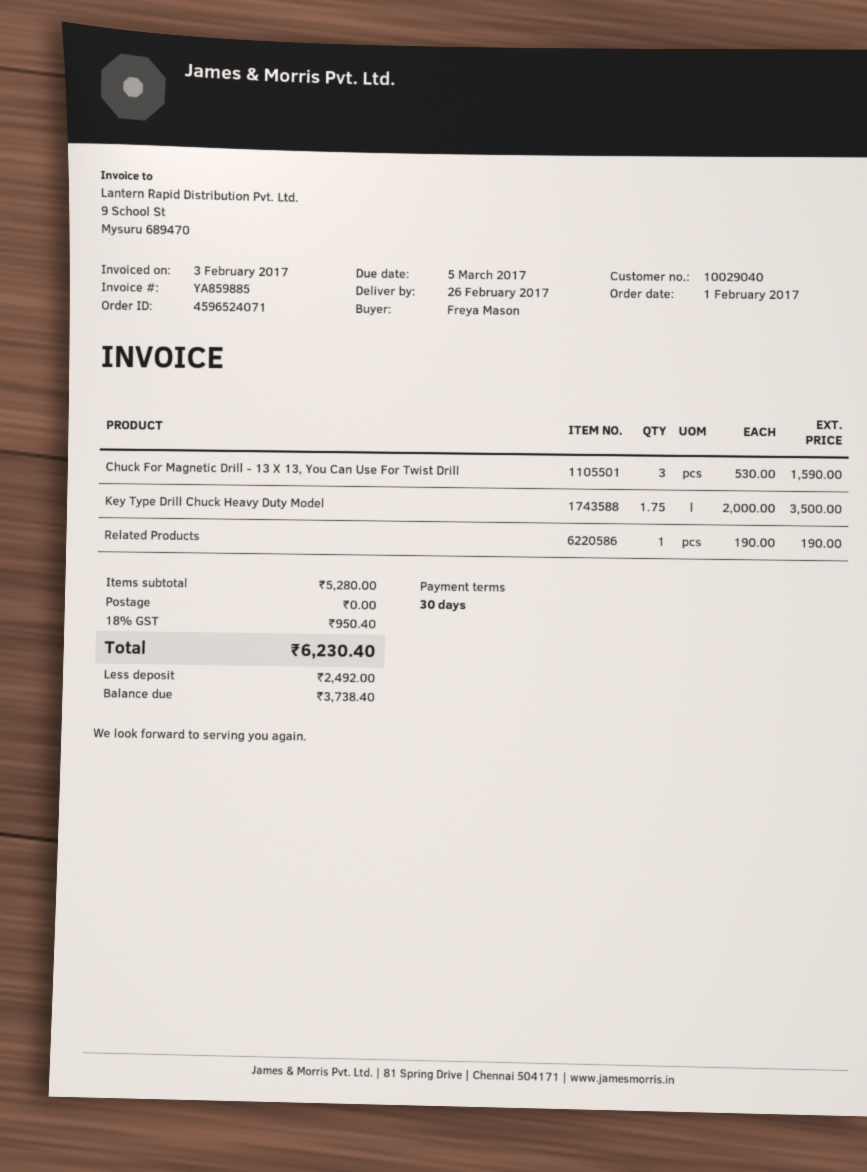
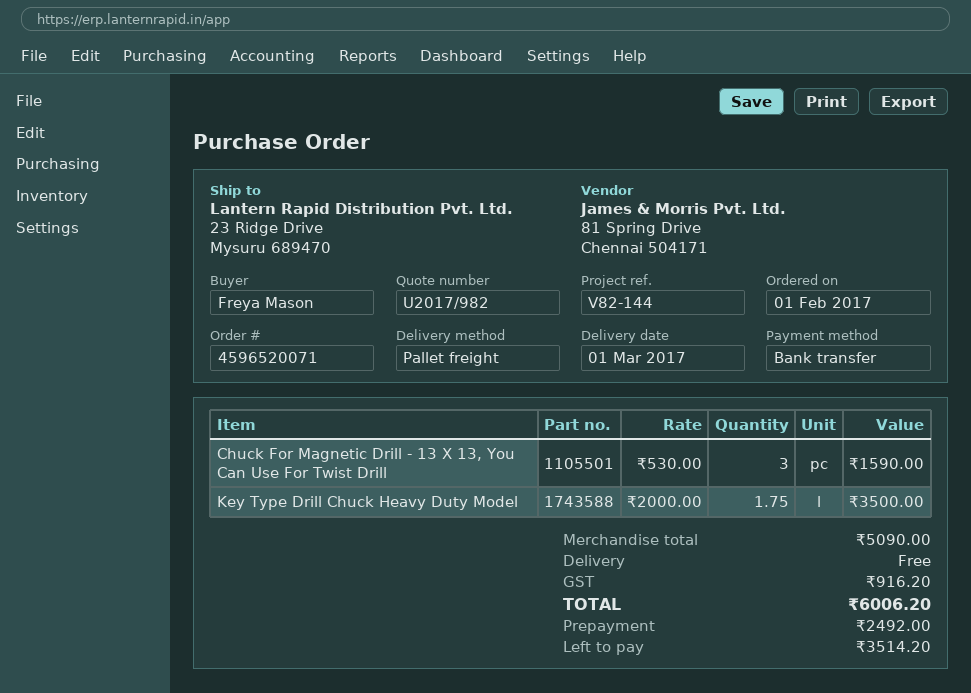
order number: 4596524071 -> 4596520071
delivery date: 2017-02-26 -> 2017-03-01
Related Products: 1 x 190.00 = 190.00 -> none
subtotal: 5280.00 -> 5090.00
tax: 950.40 -> 916.20
total: 6230.40 -> 6006.20
balance: 3738.40 -> 3514.20

